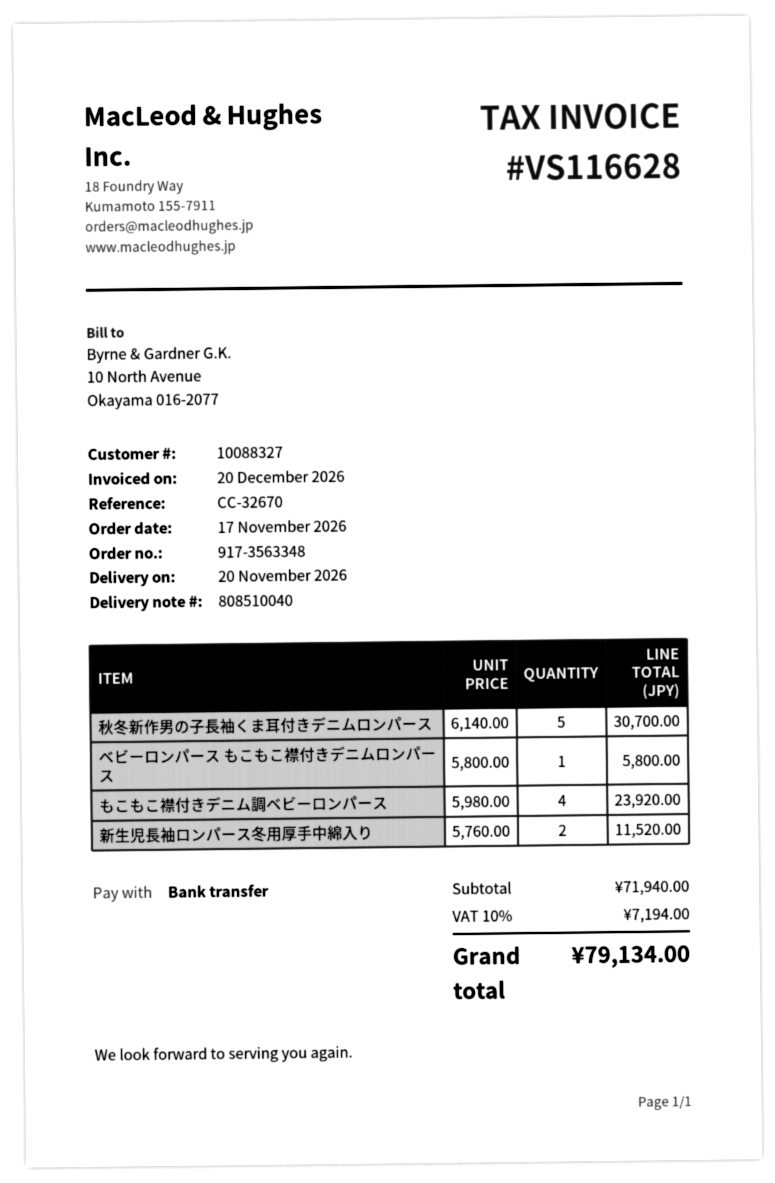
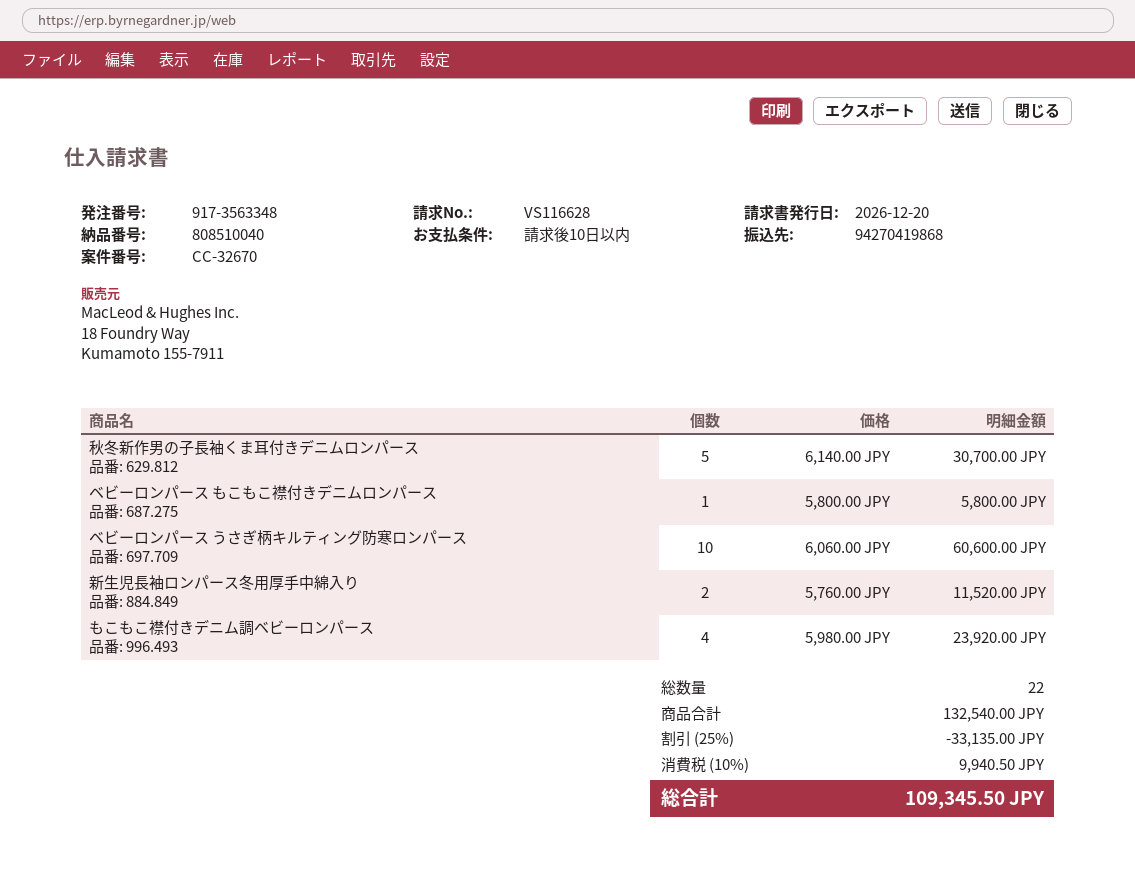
ベビーロンパース うさぎ柄キルティング防寒ロンパース: none -> 10 x 6060.00 = 60600.00
subtotal: 71940.00 -> 132540.00
discount: none -> 25% = 33135.00
tax: 10% = 7194.00 -> 10% = 9940.50
total: 79134.00 -> 109345.50

